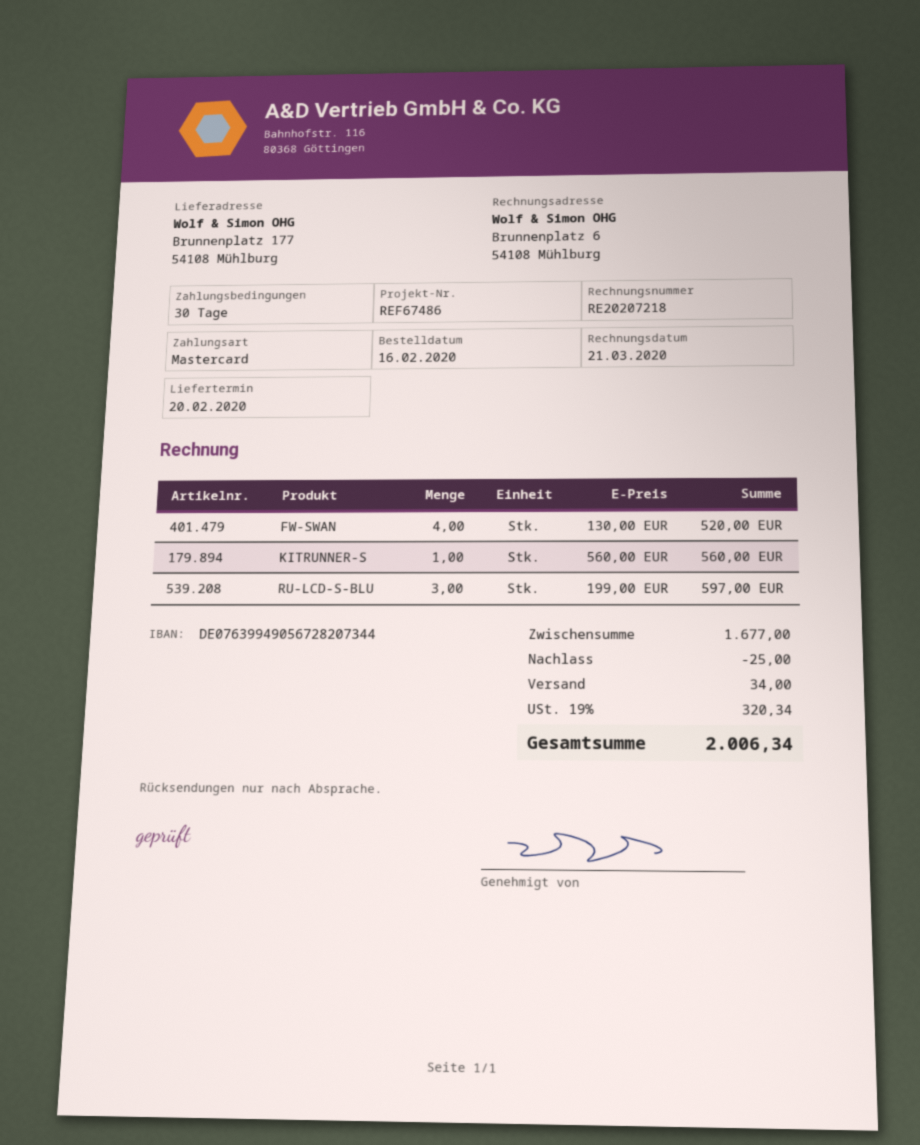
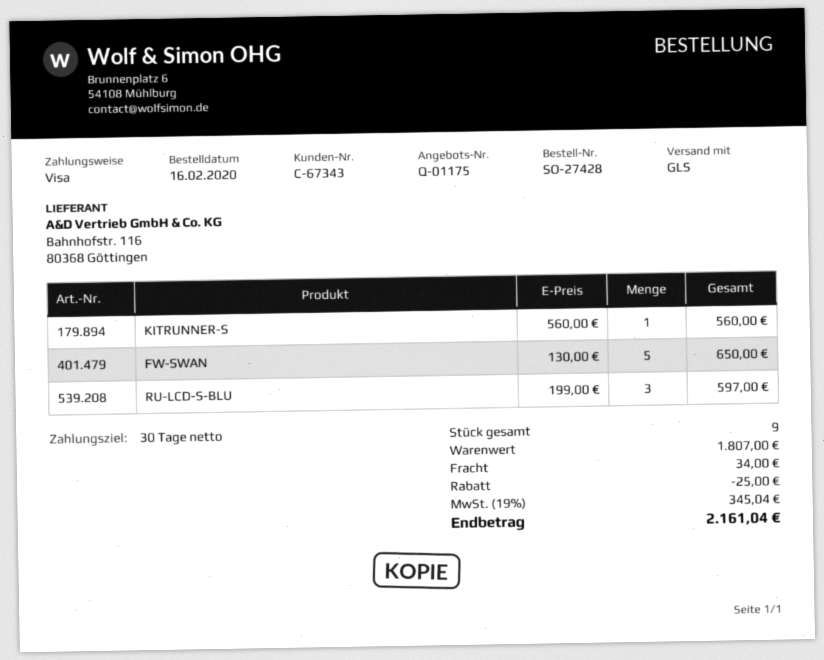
payment method: Mastercard -> Visa
FW-SWAN: 4 x 130.00 = 520.00 -> 5 x 130.00 = 650.00
subtotal: 1677.00 -> 1807.00
tax: 19% = 320.34 -> 19% = 345.04
total: 2006.34 -> 2161.04

